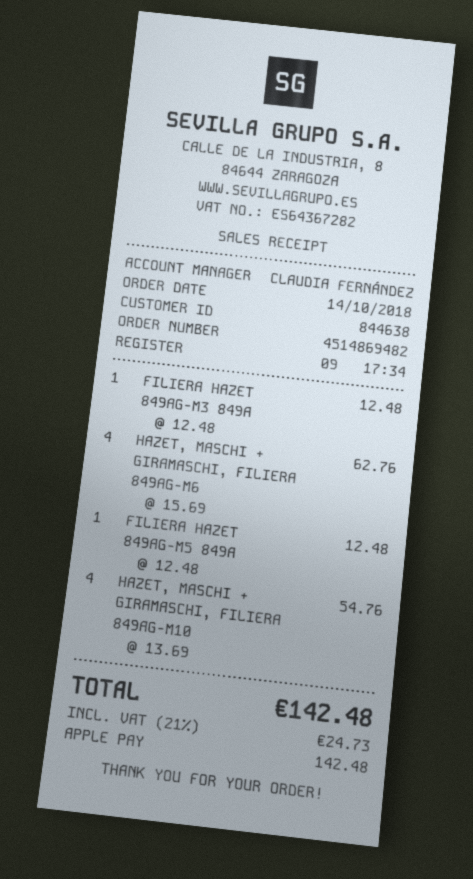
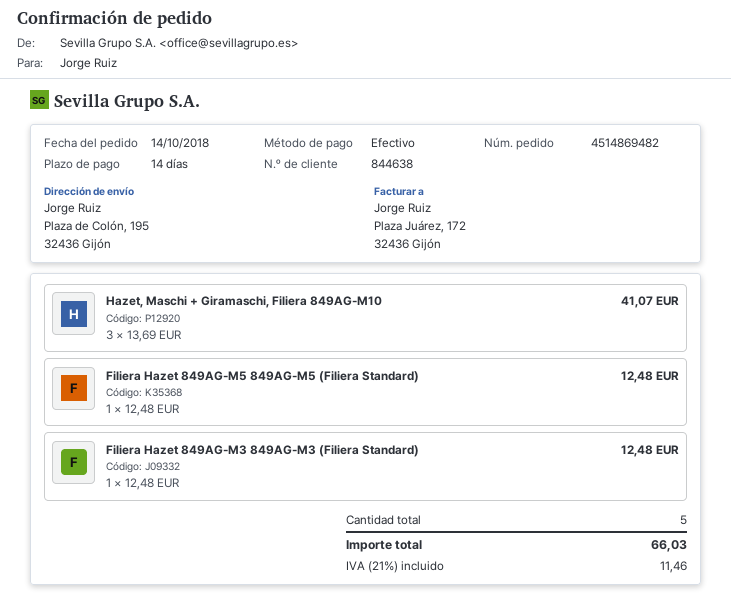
payment method: Apple Pay -> cash
HAZET, MASCHI + GIRAMASCHI, FILIERA 849AG-M6: 4 x 15.69 = 62.76 -> none
HAZET, MASCHI + GIRAMASCHI, FILIERA 849AG-M10: 4 x 13.69 = 54.76 -> 3 x 13.69 = 41.07
tax: 21% = 24.73 -> 21% = 11.46
total: 142.48 -> 66.03

